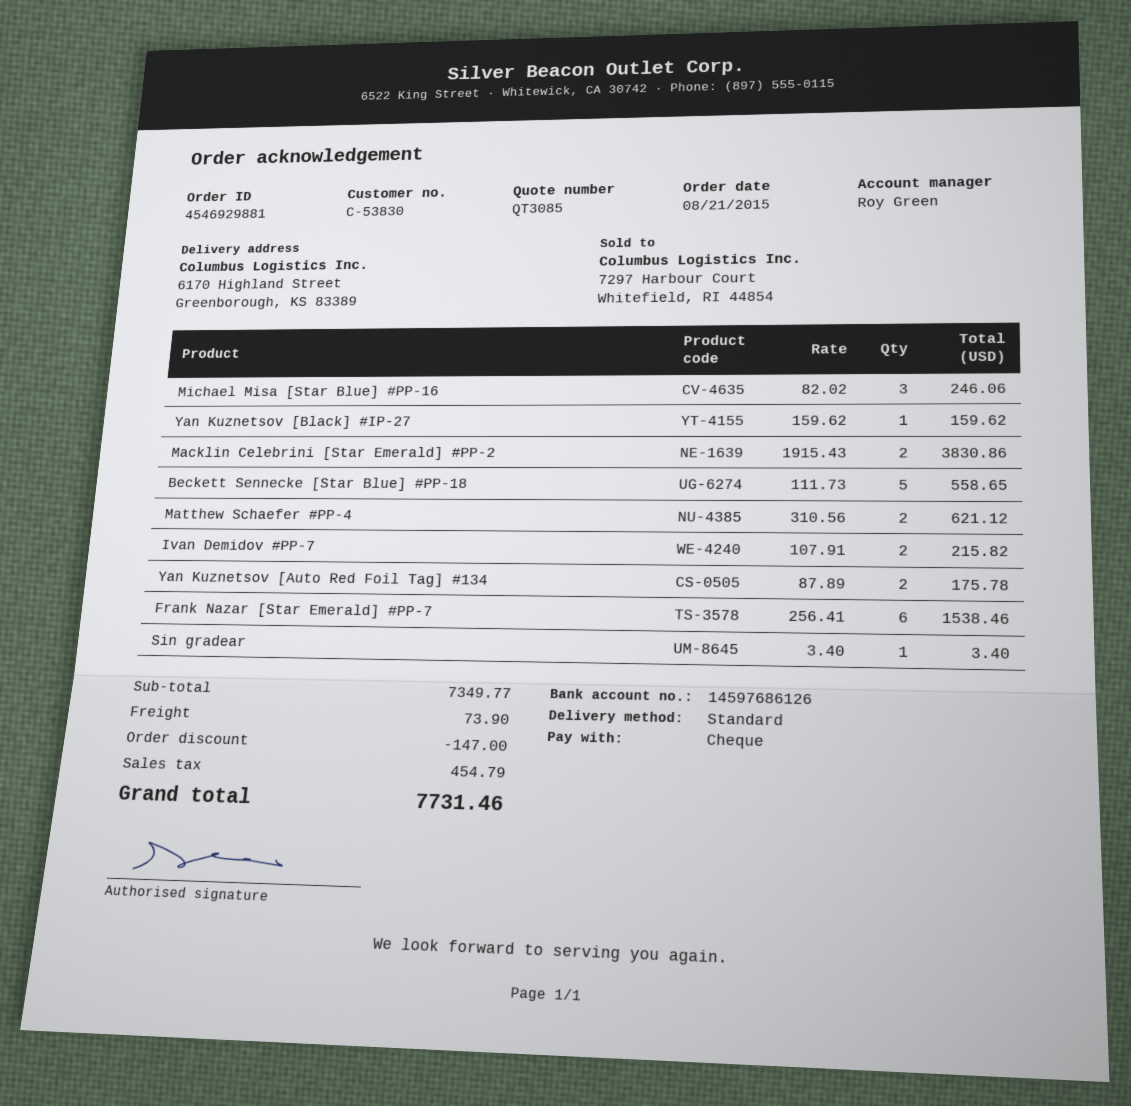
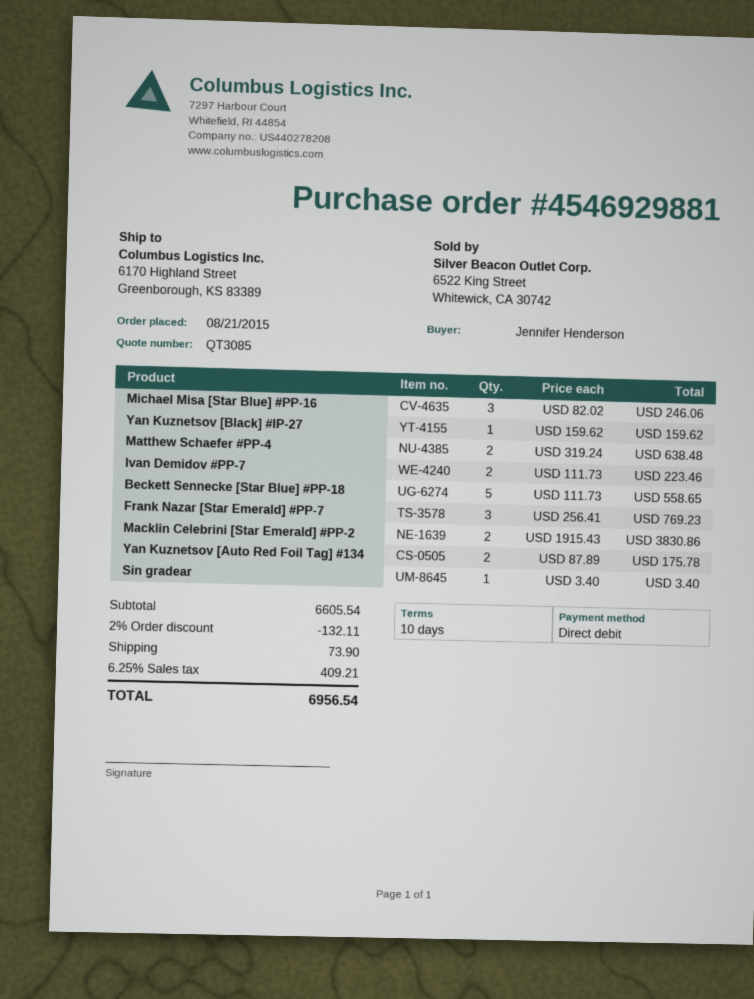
payment method: cheque -> direct debit
Matthew Schaefer #PP-4: 2 x 310.56 = 621.12 -> 2 x 319.24 = 638.48
Ivan Demidov #PP-7: 2 x 107.91 = 215.82 -> 2 x 111.73 = 223.46
Frank Nazar [Star Emerald] #PP-7: 6 x 256.41 = 1538.46 -> 3 x 256.41 = 769.23
subtotal: 7349.77 -> 6605.54
discount: 147.00 -> 132.11
tax: 454.79 -> 409.21
total: 7731.46 -> 6956.54

